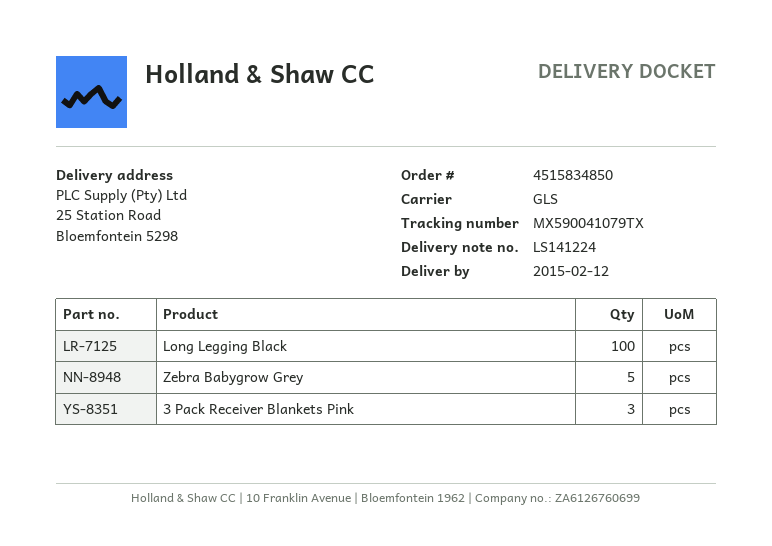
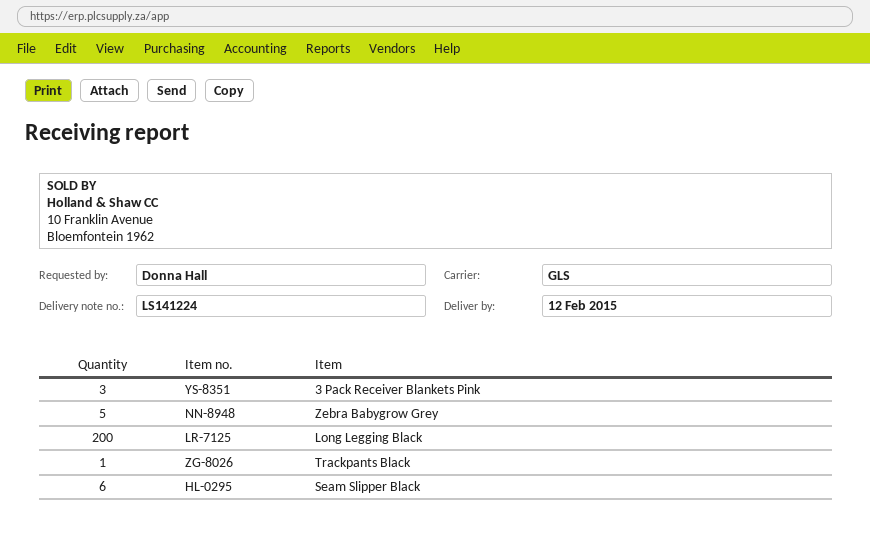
Long Legging Black: 100 -> 200
Trackpants Black: none -> 1
Seam Slipper Black: none -> 6

